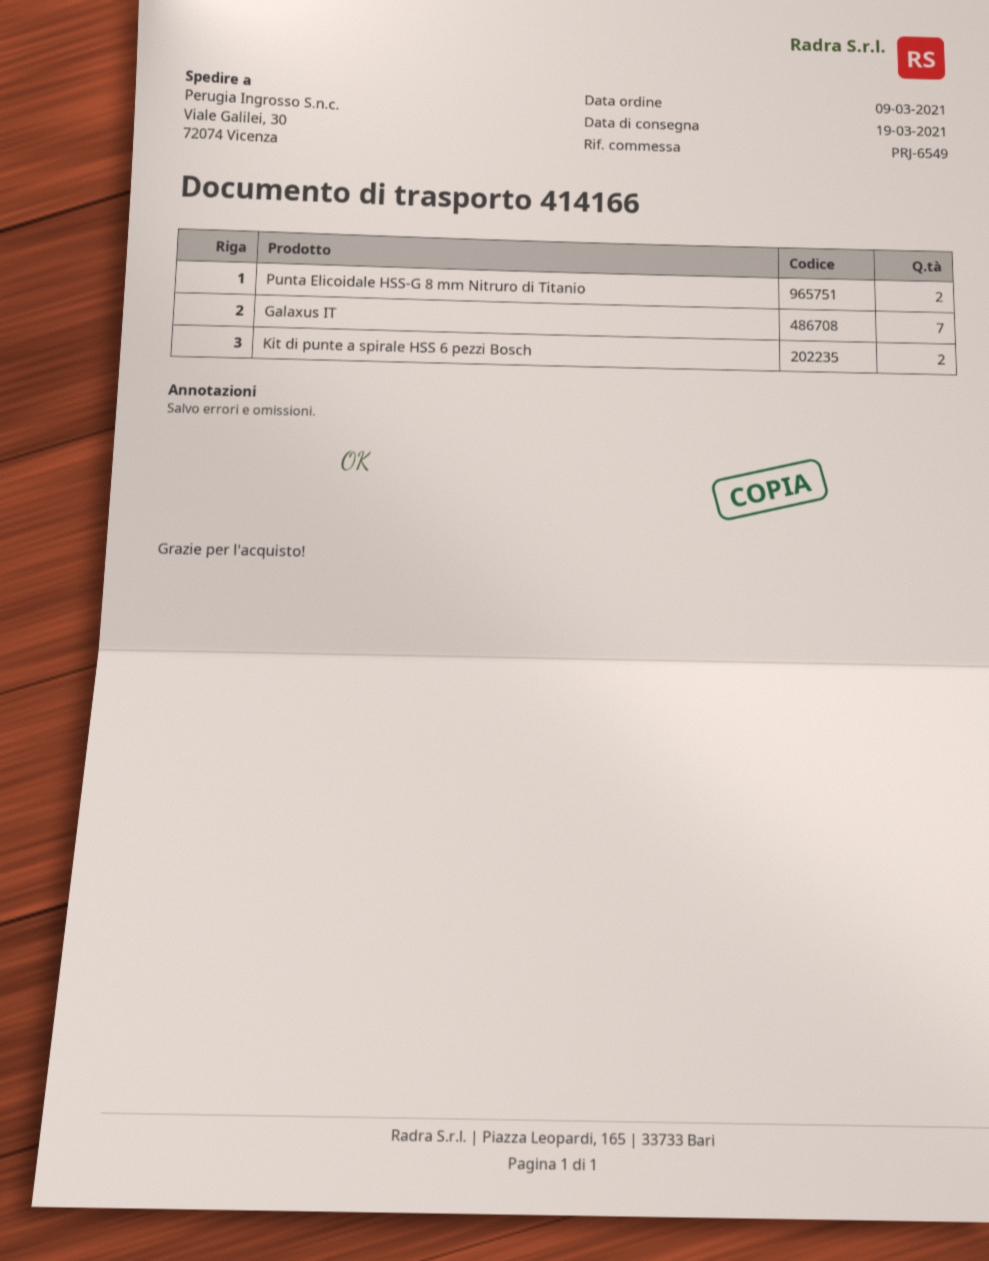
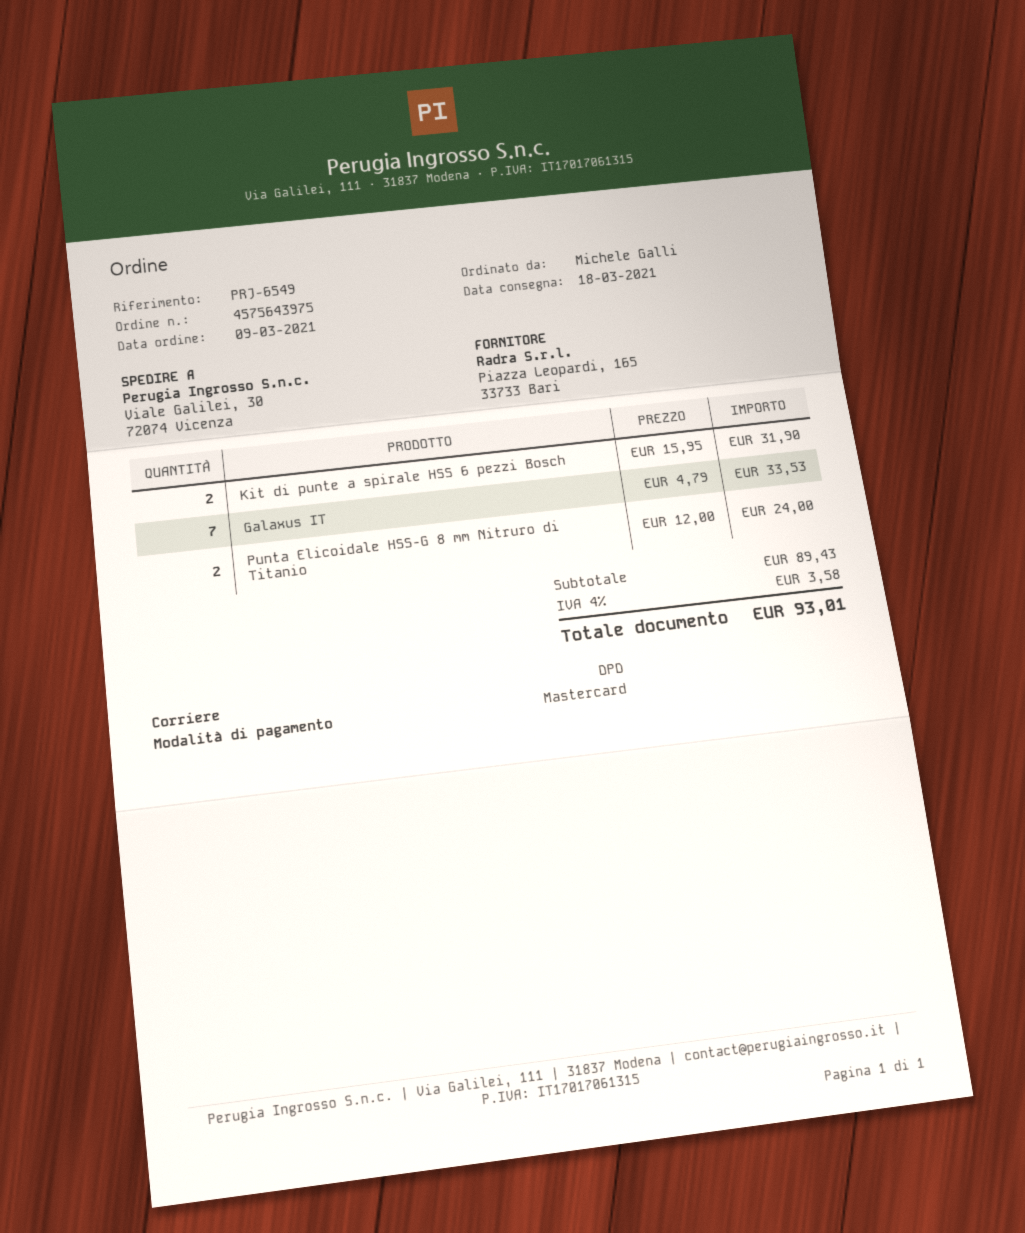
delivery date: 2021-03-19 -> 2021-03-18

